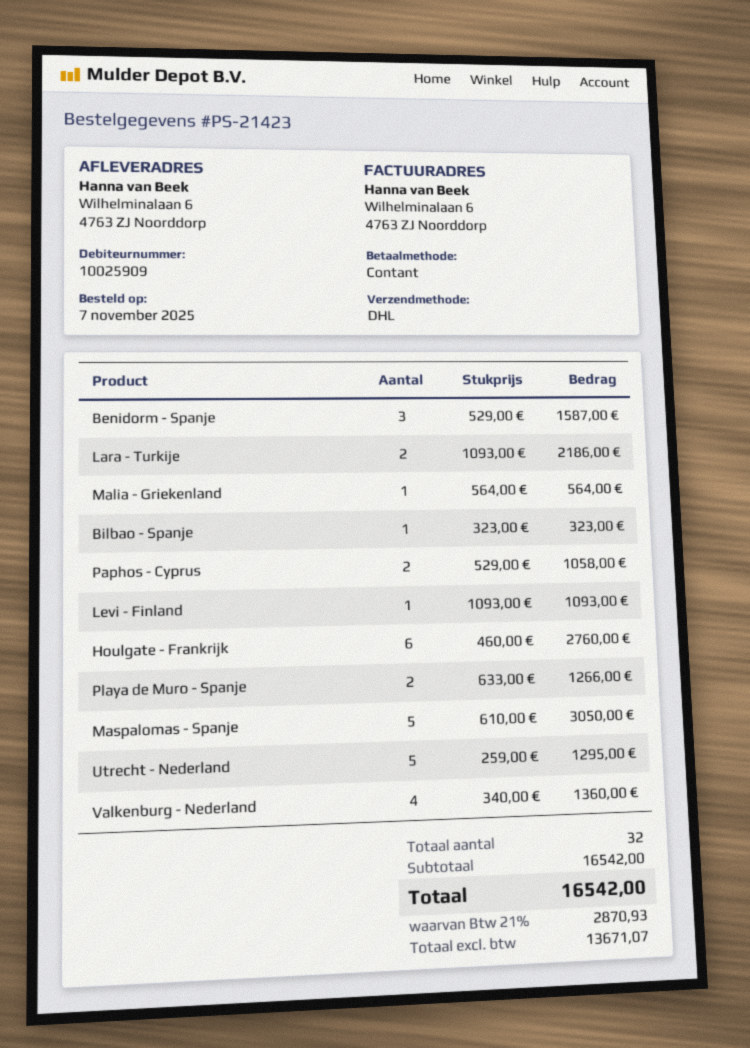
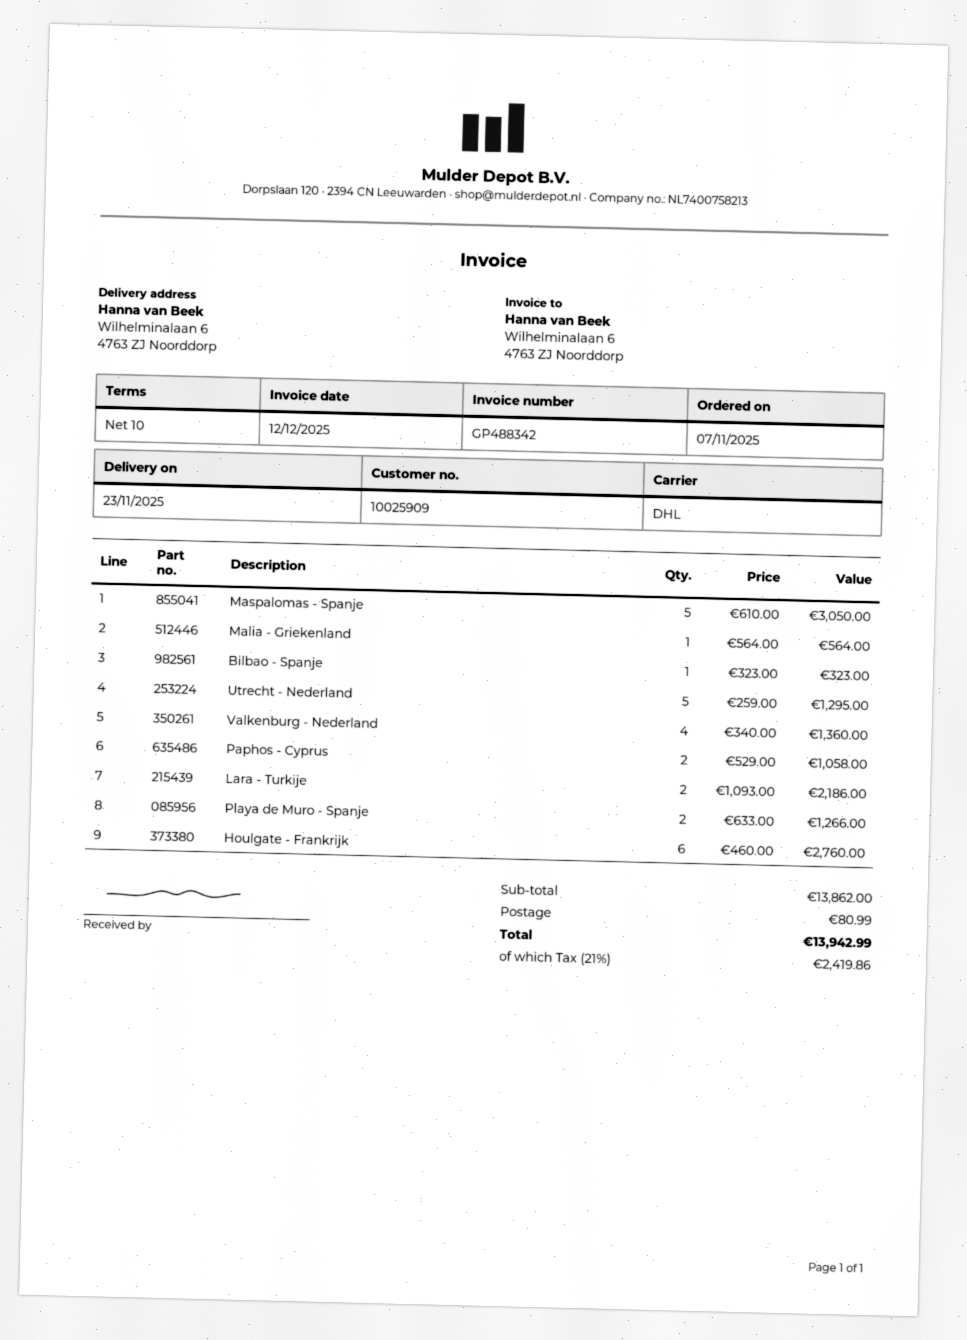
Benidorm - Spanje: 3 x 529.00 = 1587.00 -> none
Levi - Finland: 1 x 1093.00 = 1093.00 -> none
subtotal: 16542.00 -> 13862.00
shipping: none -> 80.99
tax: 21% = 2870.93 -> 21% = 2419.86
total: 16542.00 -> 13942.99

